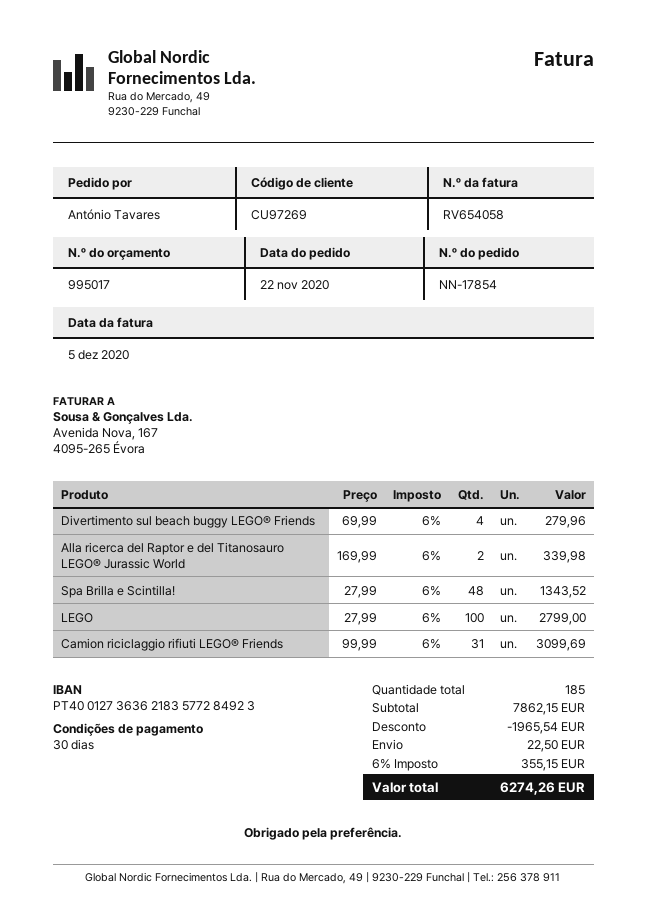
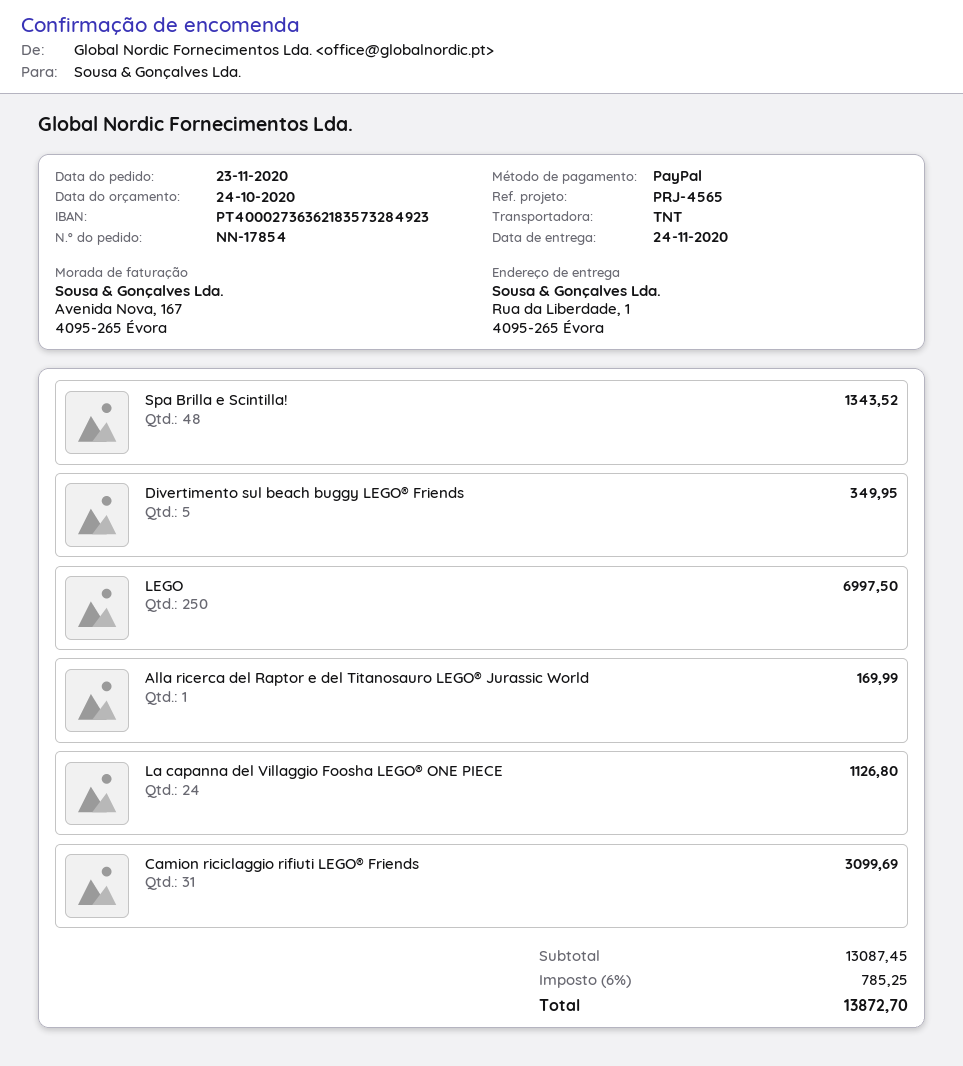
order date: 2020-11-22 -> 2020-11-23
bank account: PT40012736362183577284923 -> PT40002736362183573284923
Divertimento sul beach buggy LEGO® Friends: 4 for 279.96 -> 5 for 349.95
Alla ricerca del Raptor e del Titanosauro LEGO® Jurassic World: 2 for 339.98 -> 1 for 169.99
LEGO: 100 for 2799.00 -> 250 for 6997.50
La capanna del Villaggio Foosha LEGO® ONE PIECE: none -> 24 for 1126.80
subtotal: 7862.15 -> 13087.45
discount: 1965.54 -> none
shipping: 22.50 -> none
tax: 6% = 355.15 -> 6% = 785.25
total: 6274.26 -> 13872.70

